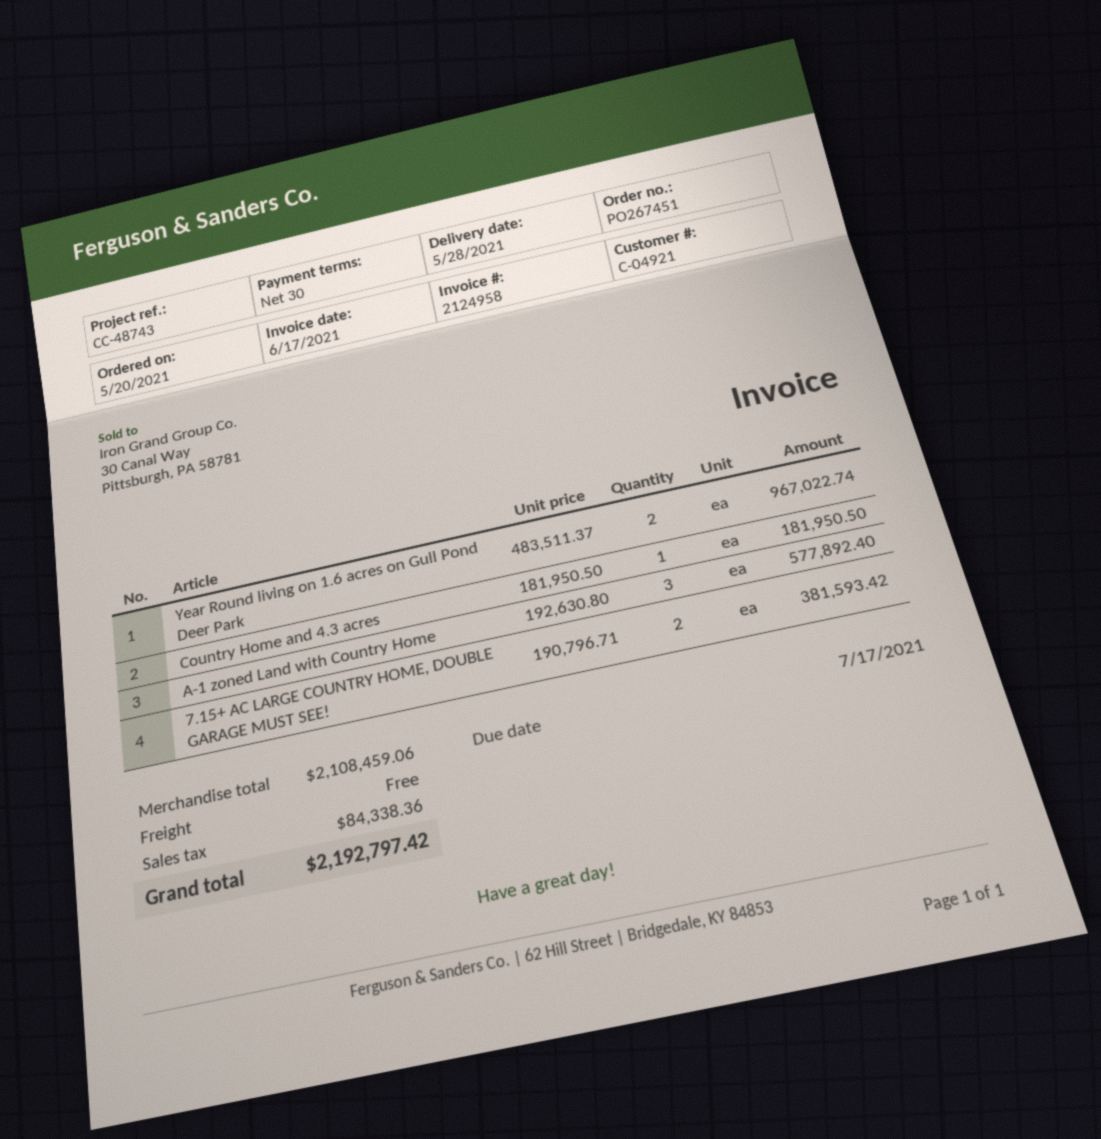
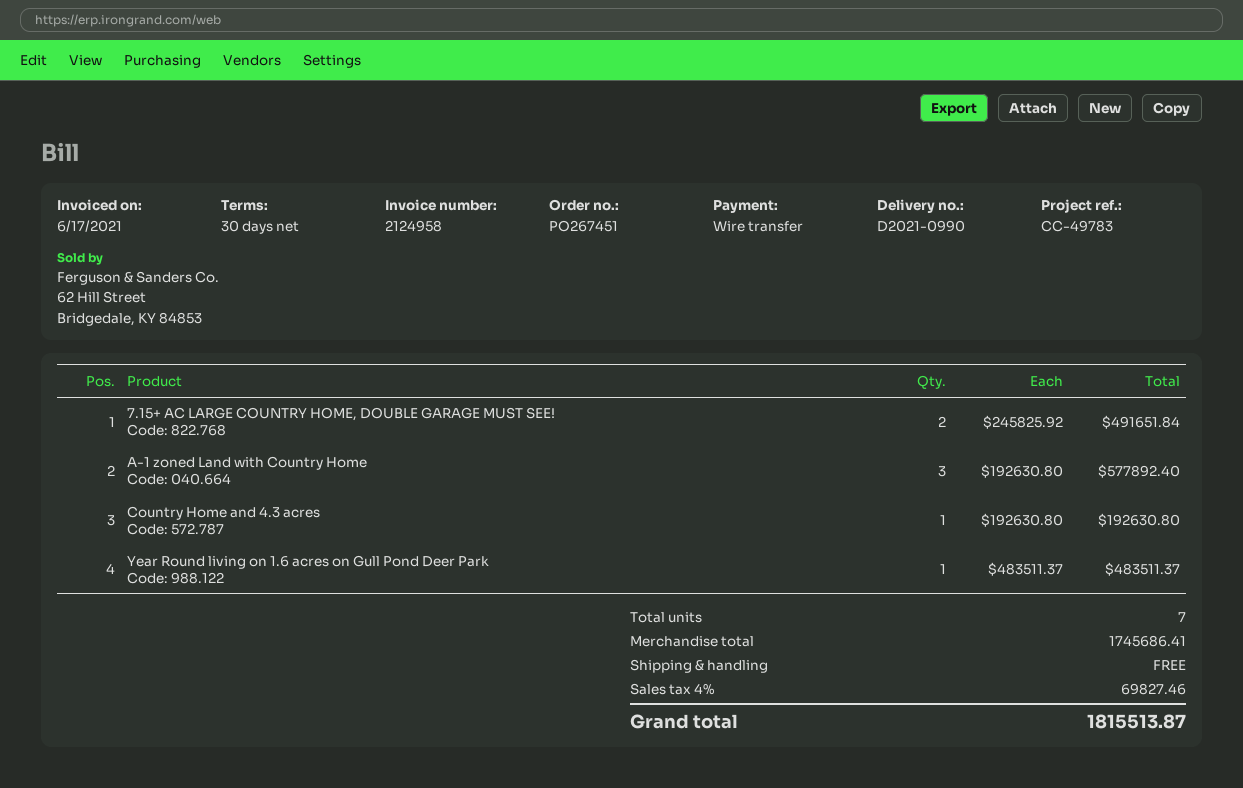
reference: CC-48743 -> CC-49783
Year Round living on 1.6 acres on Gull Pond Deer Park: 2 x 483511.37 = 967022.74 -> 1 x 483511.37 = 483511.37
Country Home and 4.3 acres: 1 x 181950.50 = 181950.50 -> 1 x 192630.80 = 192630.80
7.15+ AC LARGE COUNTRY HOME, DOUBLE GARAGE MUST SEE!: 2 x 190796.71 = 381593.42 -> 2 x 245825.92 = 491651.84
subtotal: 2108459.06 -> 1745686.41
tax: 84338.36 -> 69827.46
total: 2192797.42 -> 1815513.87

